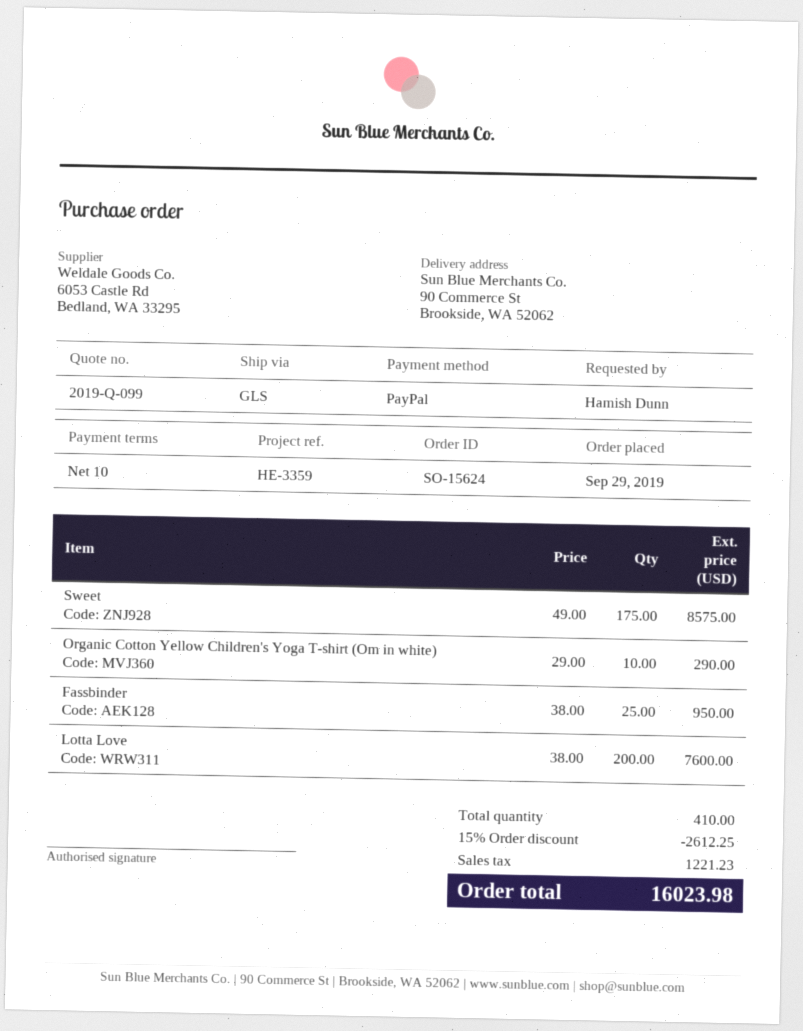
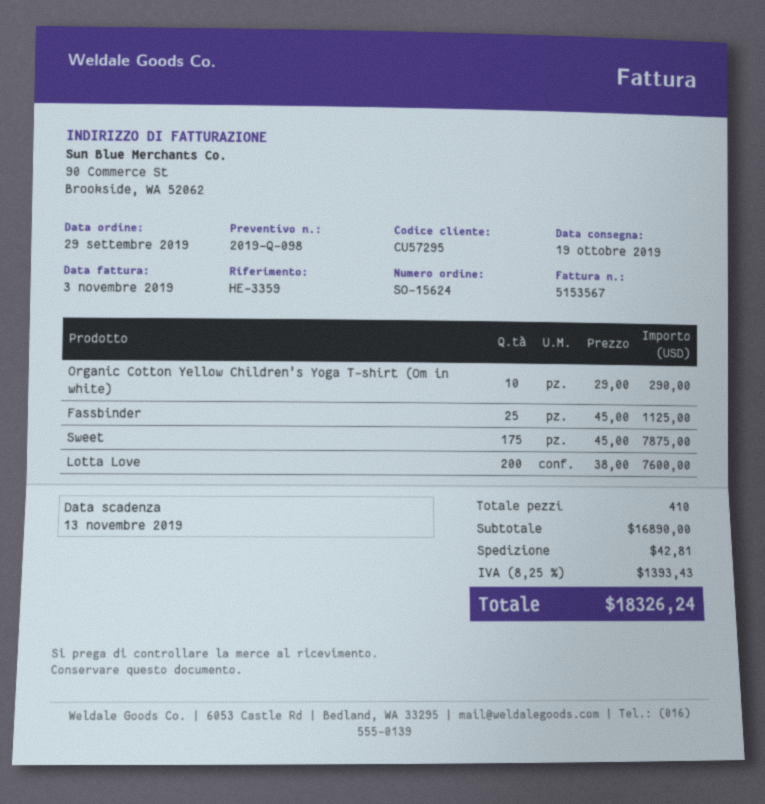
quote number: 2019-Q-099 -> 2019-Q-098
Sweet: 175 x 49.00 = 8575.00 -> 175 x 45.00 = 7875.00
Fassbinder: 25 x 38.00 = 950.00 -> 25 x 45.00 = 1125.00
discount: 15% = 2612.25 -> none
shipping: none -> 42.81
tax: 1221.23 -> 1393.43
total: 16023.98 -> 18326.24

